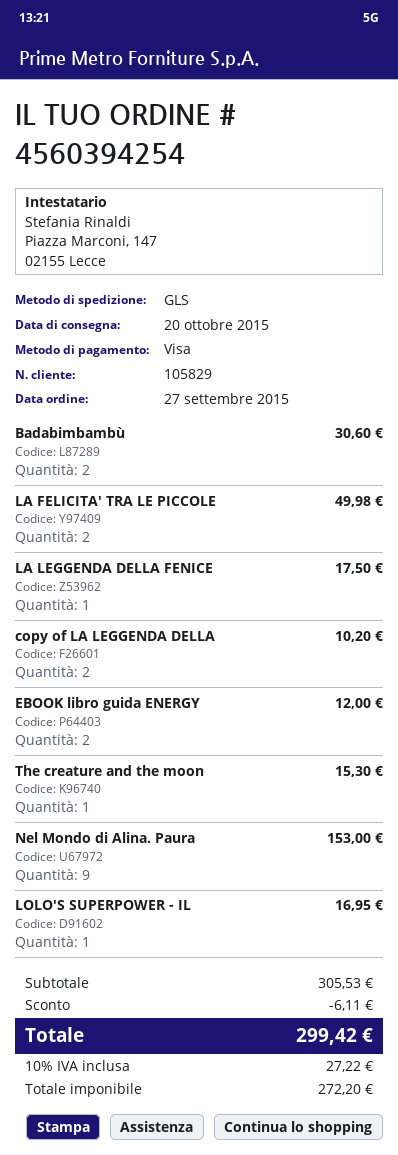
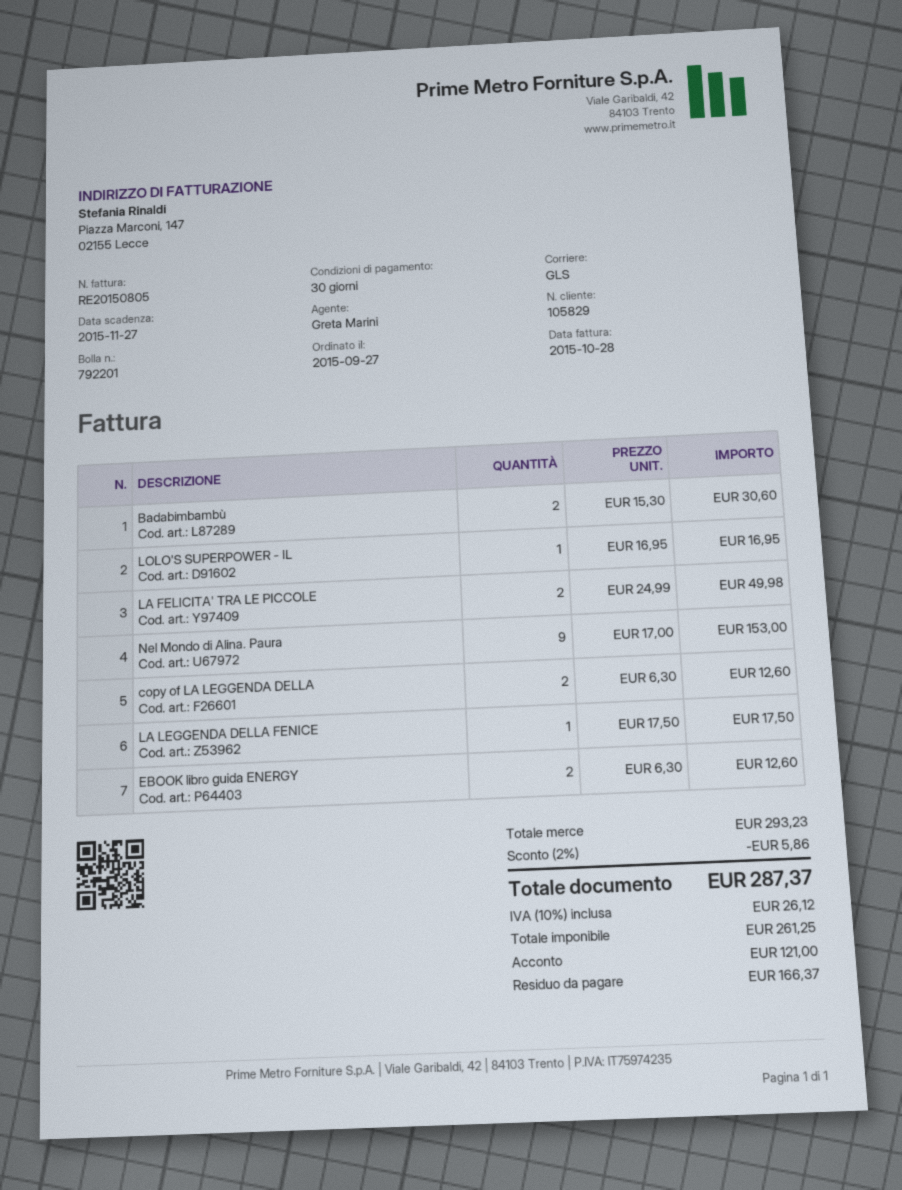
copy of LA LEGGENDA DELLA: 2 for 10.20 -> 2 for 12.60
EBOOK libro guida ENERGY: 2 for 12.00 -> 2 for 12.60
The creature and the moon: 1 for 15.30 -> none
subtotal: 305.53 -> 293.23
discount: 6.11 -> 5.86
net: 272.20 -> 261.25
tax: 10% = 27.22 -> 10% = 26.12
total: 299.42 -> 287.37

